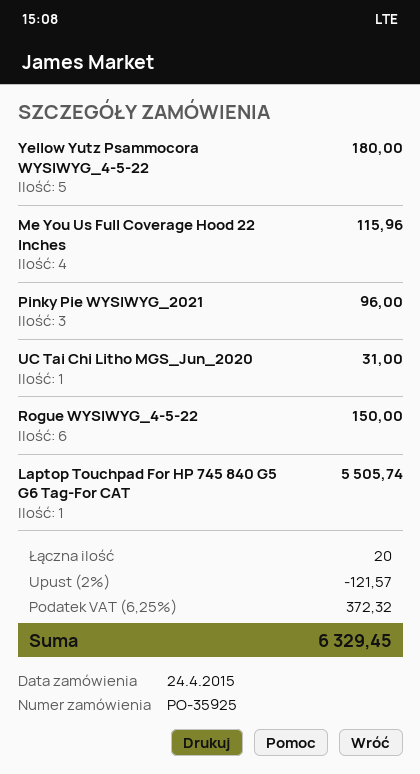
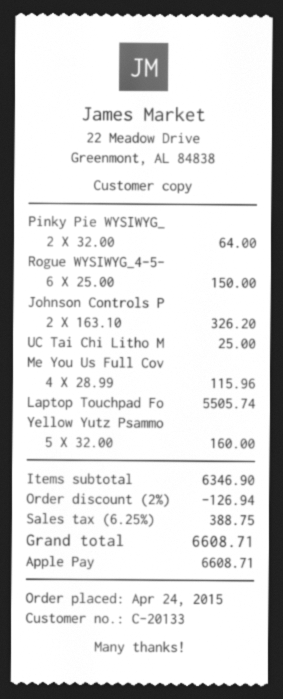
Yellow Yutz Psammocora WYSIWYG_4-5-22: 5 for 180.00 -> 5 for 160.00
Pinky Pie WYSIWYG_2021: 3 for 96.00 -> 2 for 64.00
UC Tai Chi Litho MGS_Jun_2020: 1 for 31.00 -> 1 for 25.00
Johnson Controls P: none -> 2 for 326.20
discount: 2% = 121.57 -> 2% = 126.94
tax: 6.25% = 372.32 -> 6.25% = 388.75
total: 6329.45 -> 6608.71

